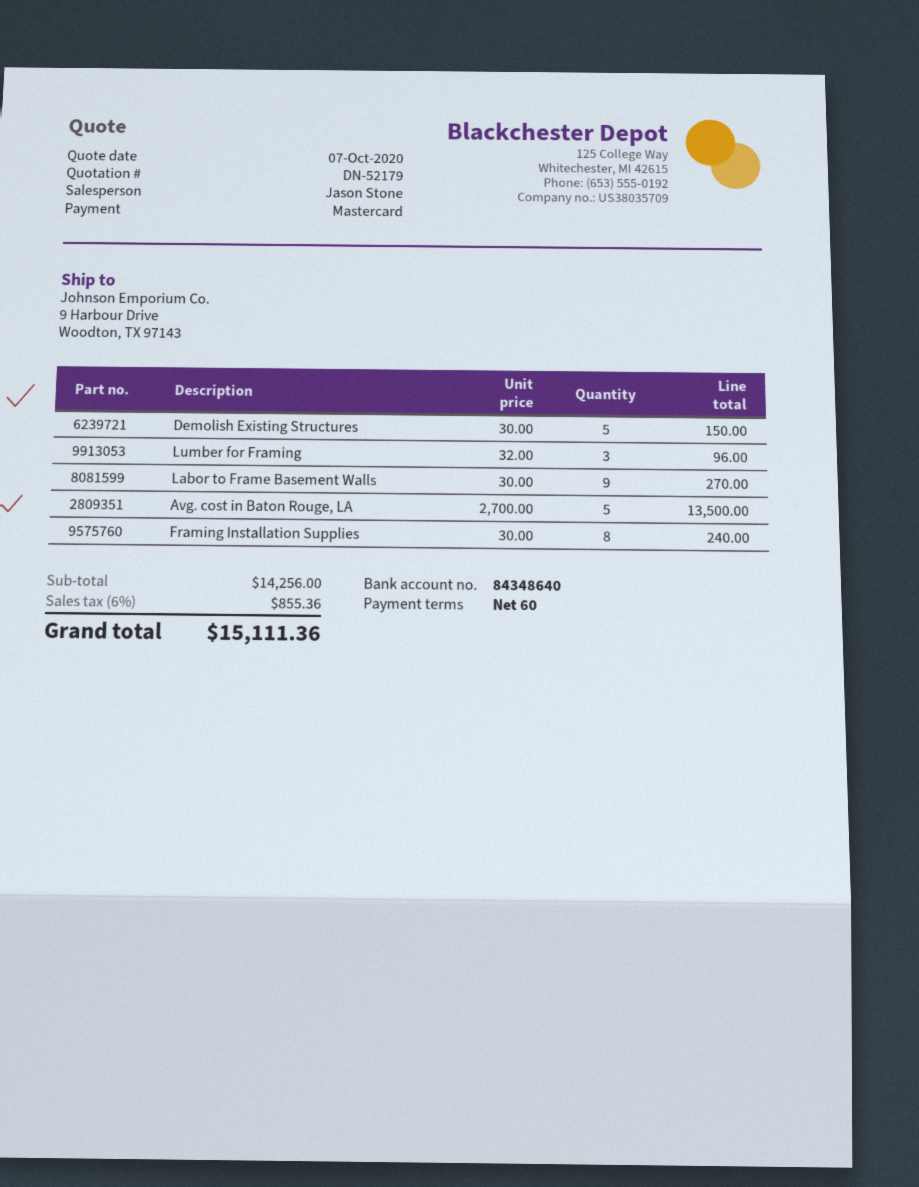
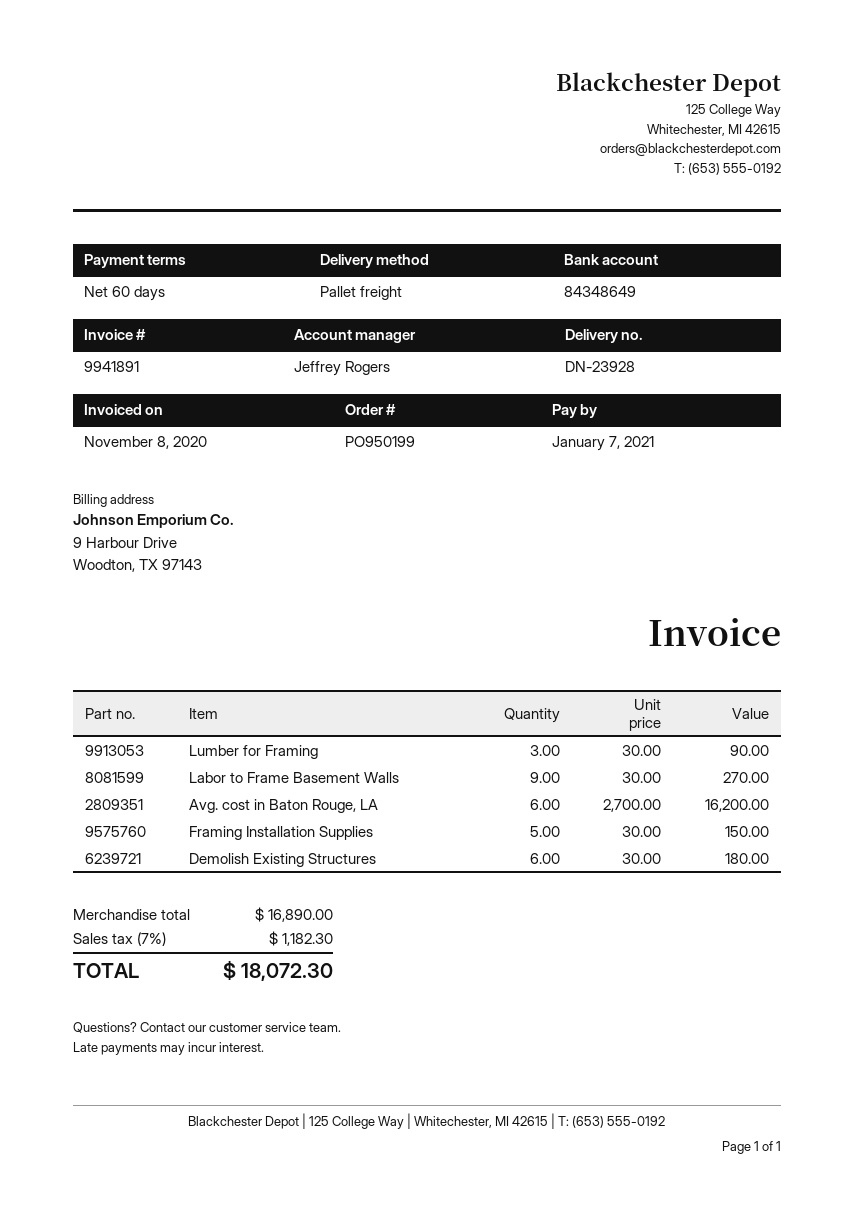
sales rep: Jason Stone -> Jeffrey Rogers
bank account: 84348640 -> 84348649
Demolish Existing Structures: 5 x 30.00 = 150.00 -> 6 x 30.00 = 180.00
Lumber for Framing: 3 x 32.00 = 96.00 -> 3 x 30.00 = 90.00
Avg. cost in Baton Rouge, LA: 5 x 2700.00 = 13500.00 -> 6 x 2700.00 = 16200.00
Framing Installation Supplies: 8 x 30.00 = 240.00 -> 5 x 30.00 = 150.00
subtotal: 14256.00 -> 16890.00
tax: 6% = 855.36 -> 7% = 1182.30
total: 15111.36 -> 18072.30

